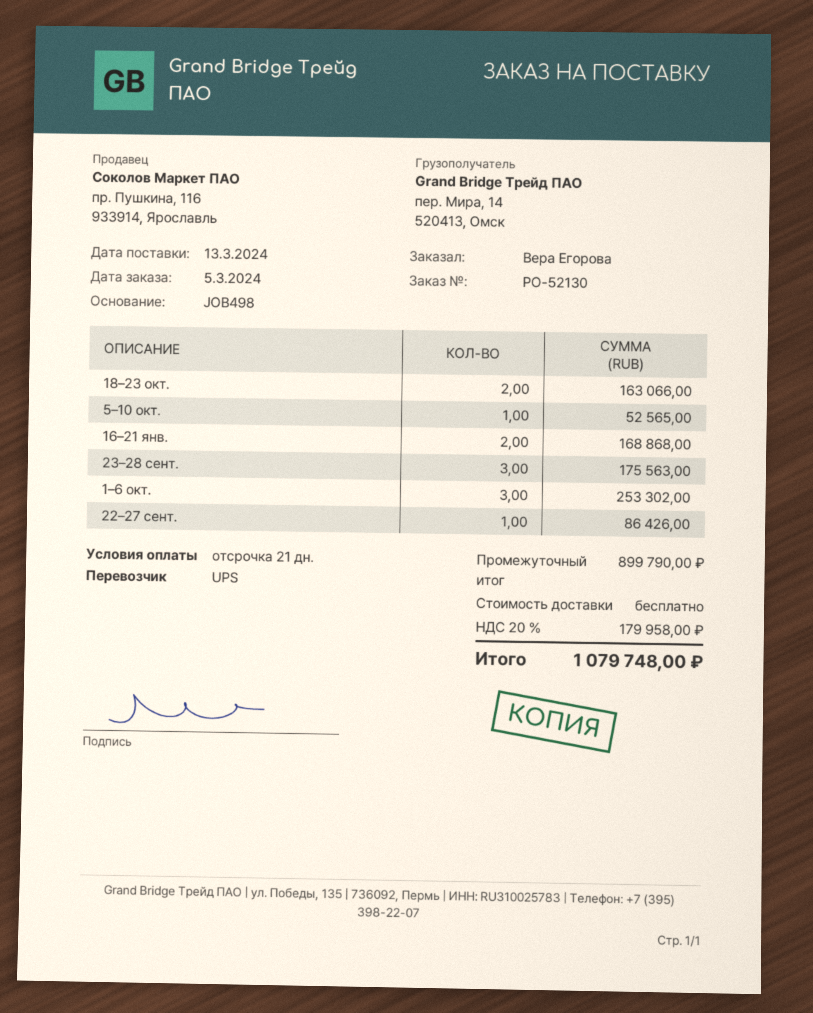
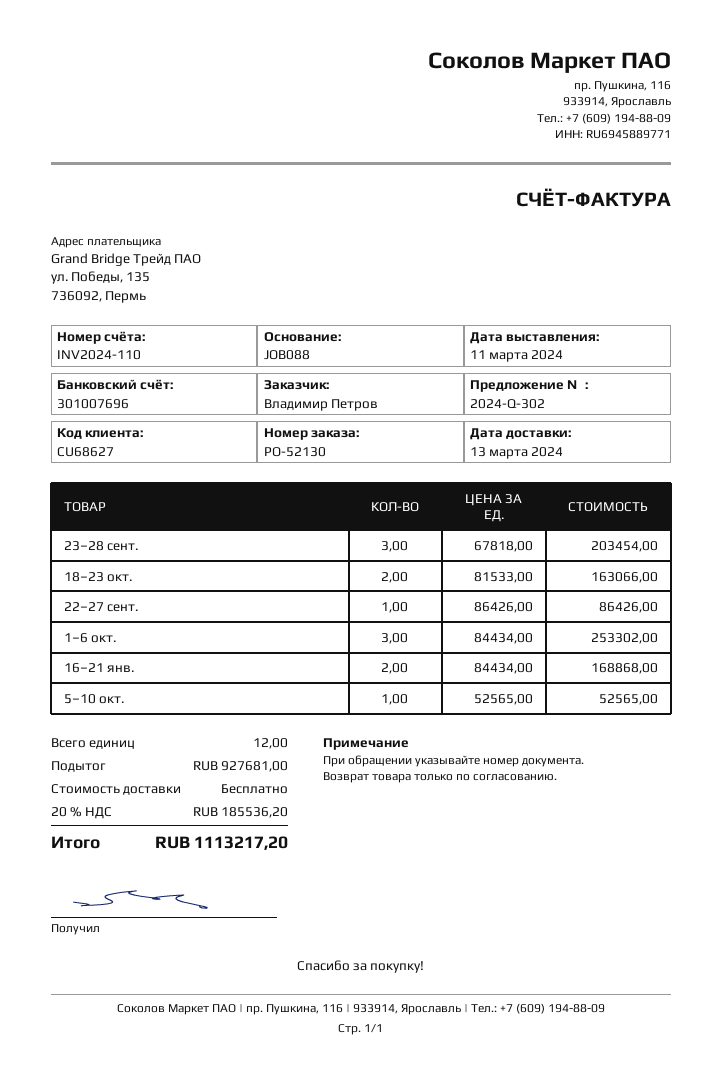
reference: JOB498 -> JOB088
ordered by: Вера Егорова -> Владимир Петров
23–28 сент.: 3 for 175563.00 -> 3 for 203454.00
subtotal: 899790.00 -> 927681.00
tax: 20% = 179958.00 -> 20% = 185536.20
total: 1079748.00 -> 1113217.20

